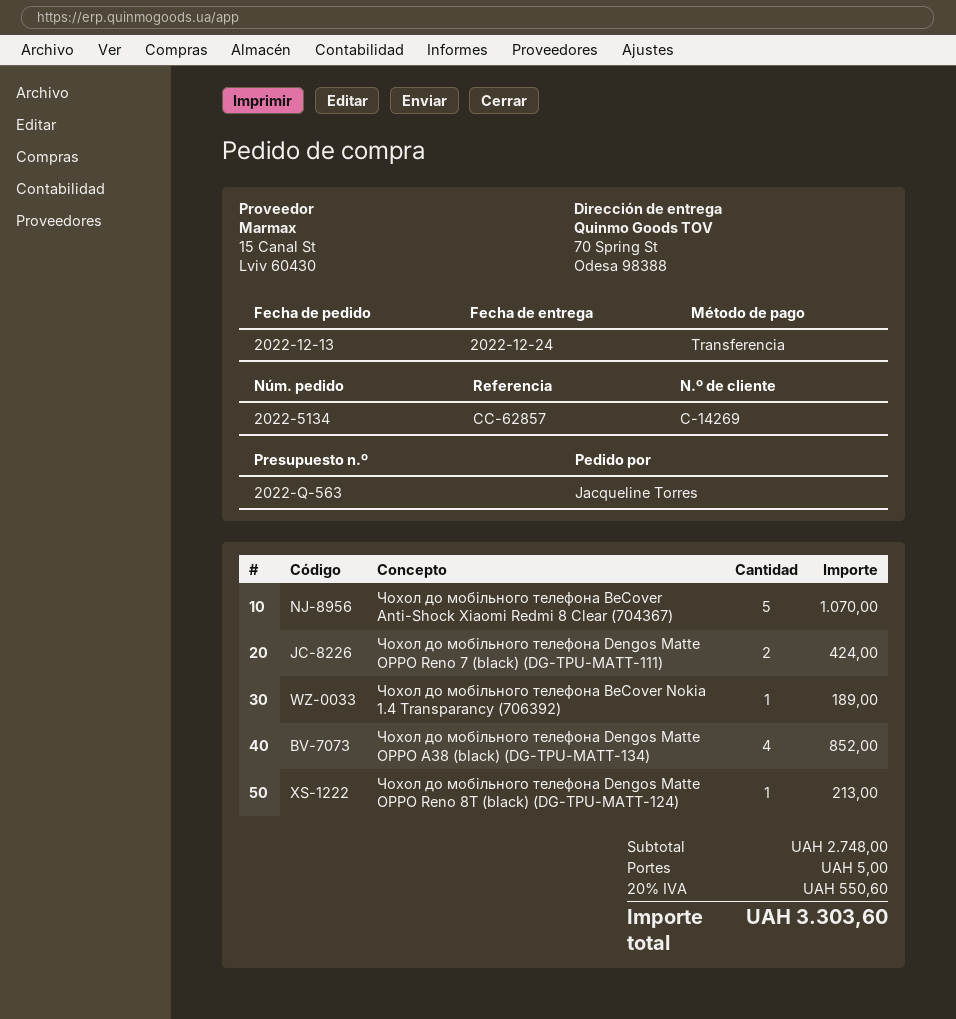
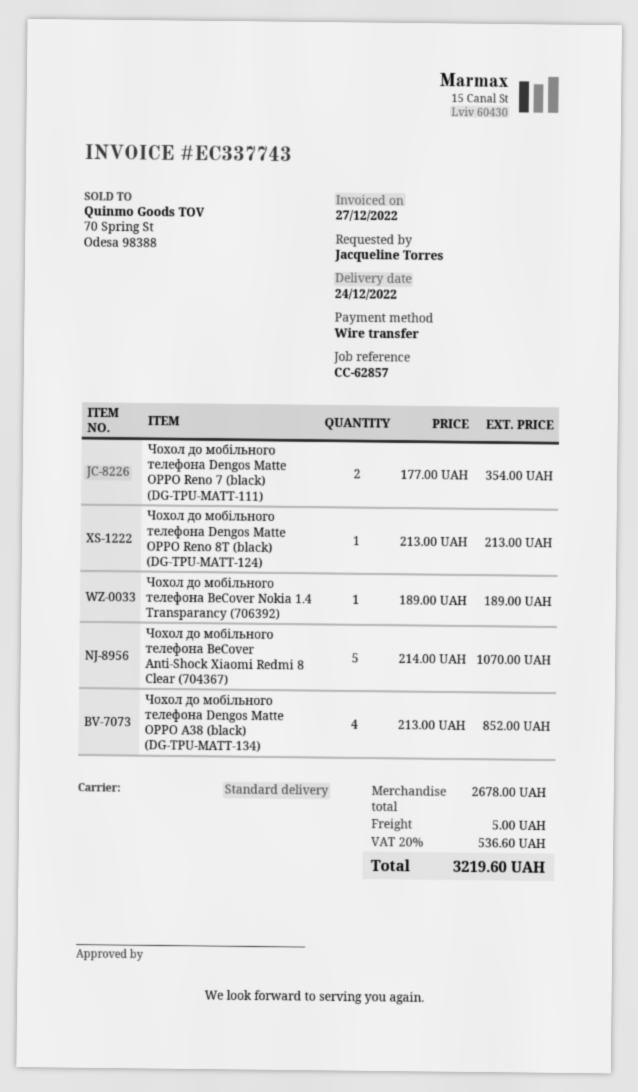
Чохол до мобільного телефона Dengos Matte OPPO Reno 7 (black) (DG-TPU-MATT-111): 2 for 424.00 -> 2 for 354.00
subtotal: 2748.00 -> 2678.00
tax: 20% = 550.60 -> 20% = 536.60
total: 3303.60 -> 3219.60

